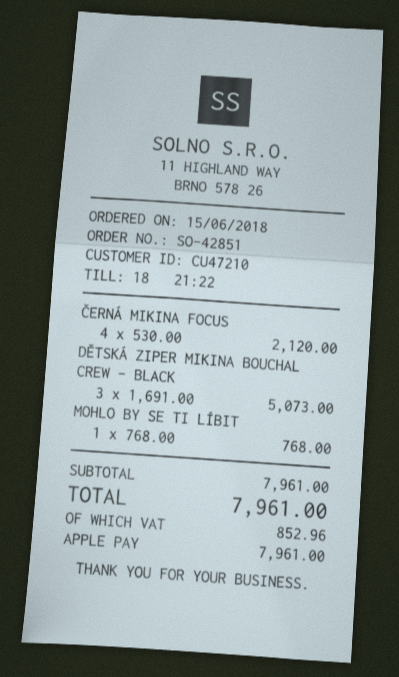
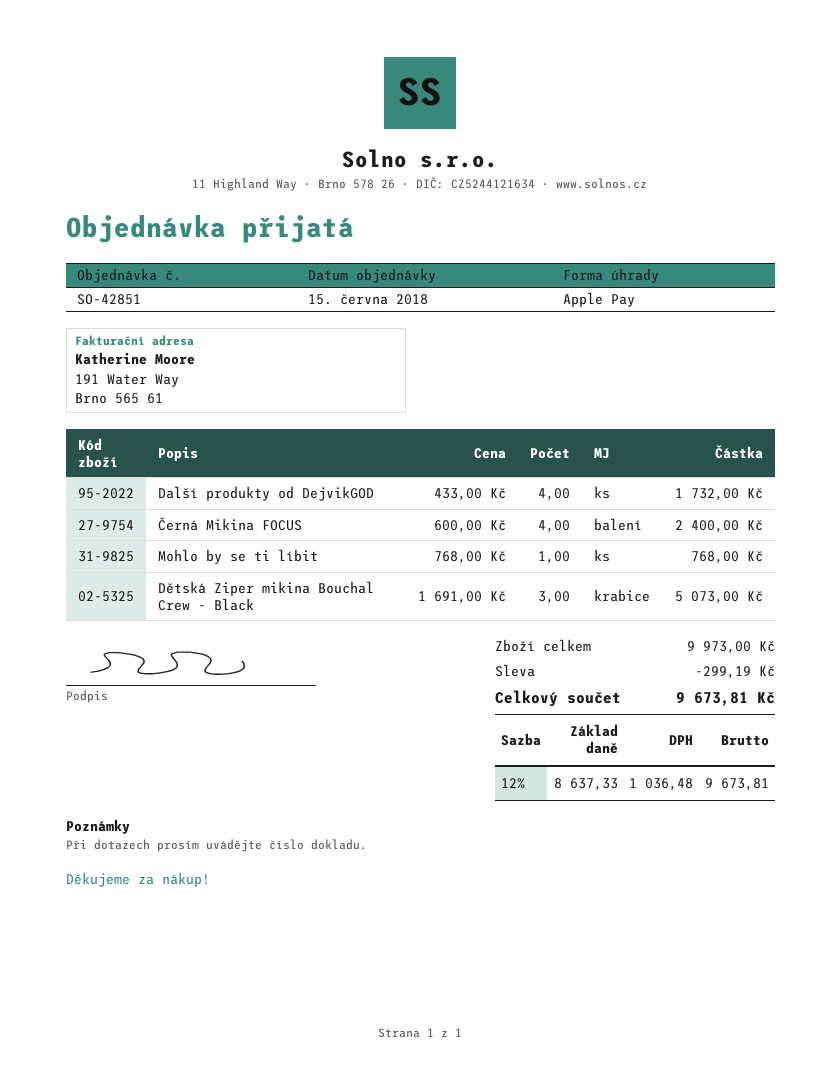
ČERNÁ MIKINA FOCUS: 4 x 530.00 = 2120.00 -> 4 x 600.00 = 2400.00
Další produkty od DejvikGOD: none -> 4 x 433.00 = 1732.00
subtotal: 7961.00 -> 9973.00
discount: none -> 299.19
tax: 852.96 -> 1036.48
total: 7961.00 -> 9673.81

